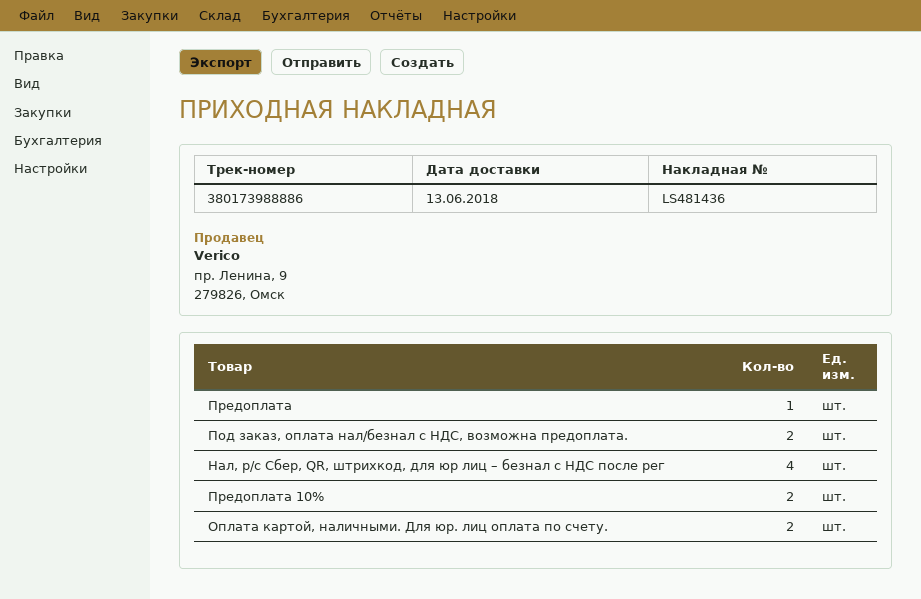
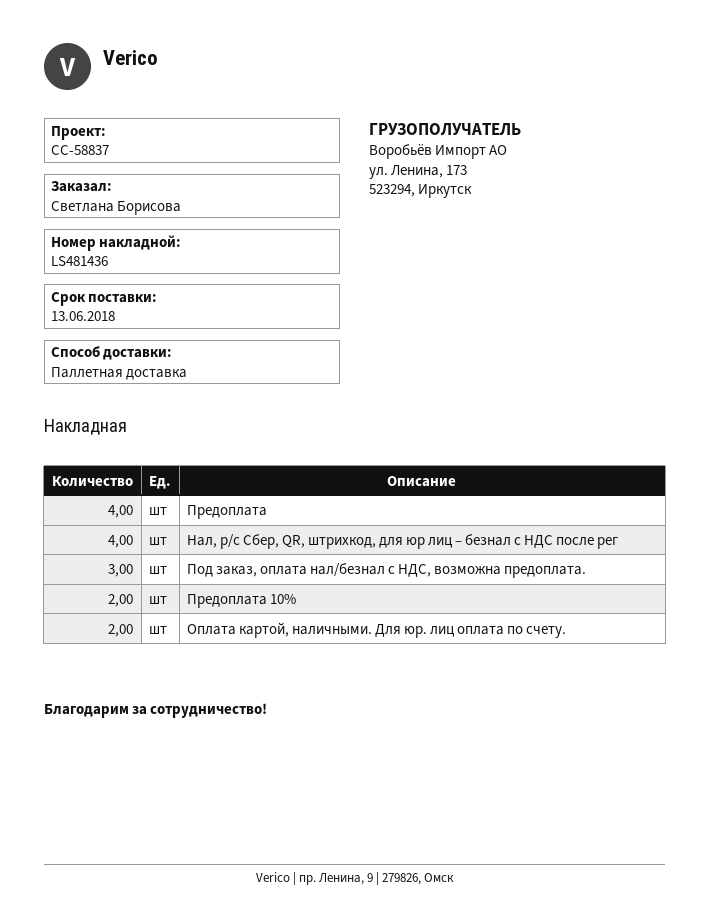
Предоплата: 1 -> 4
Под заказ, оплата нал/безнал с НДС, возможна предоплата.: 2 -> 3

